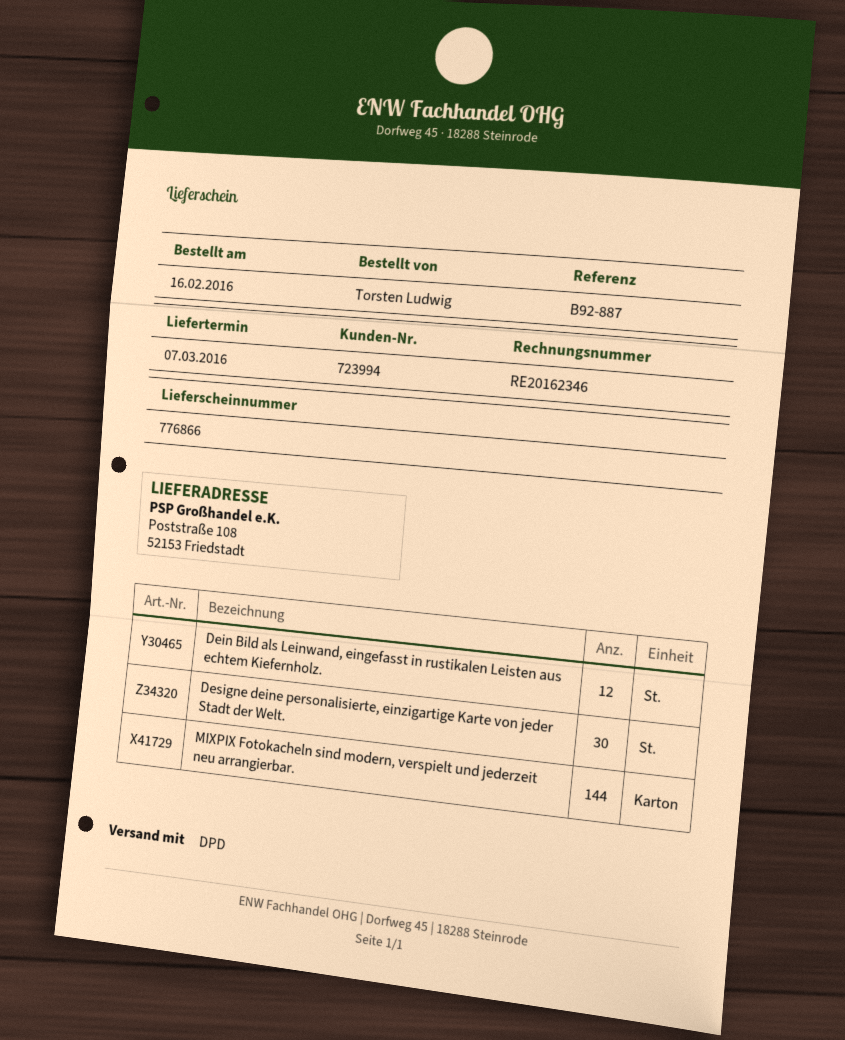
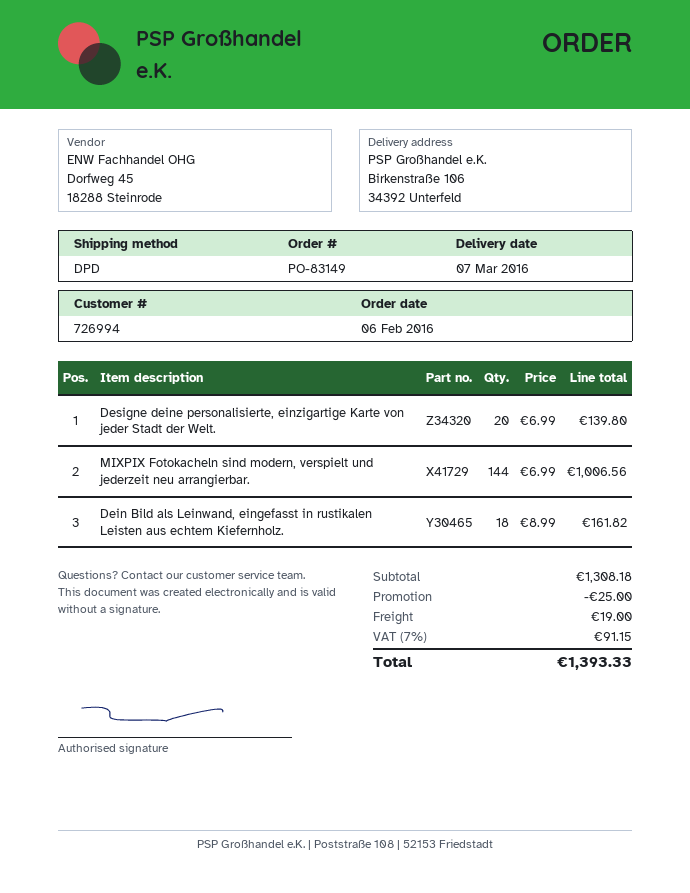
order date: 2016-02-16 -> 2016-02-06
customer number: 723994 -> 726994
ship to: Poststraße 108, 52153 Friedstadt -> Birkenstraße 106, 34392 Unterfeld
Dein Bild als Leinwand, eingefasst in rustikalen Leisten aus echtem Kiefernholz.: 12 -> 18
Designe deine personalisierte, einzigartige Karte von jeder Stadt der Welt.: 30 -> 20

